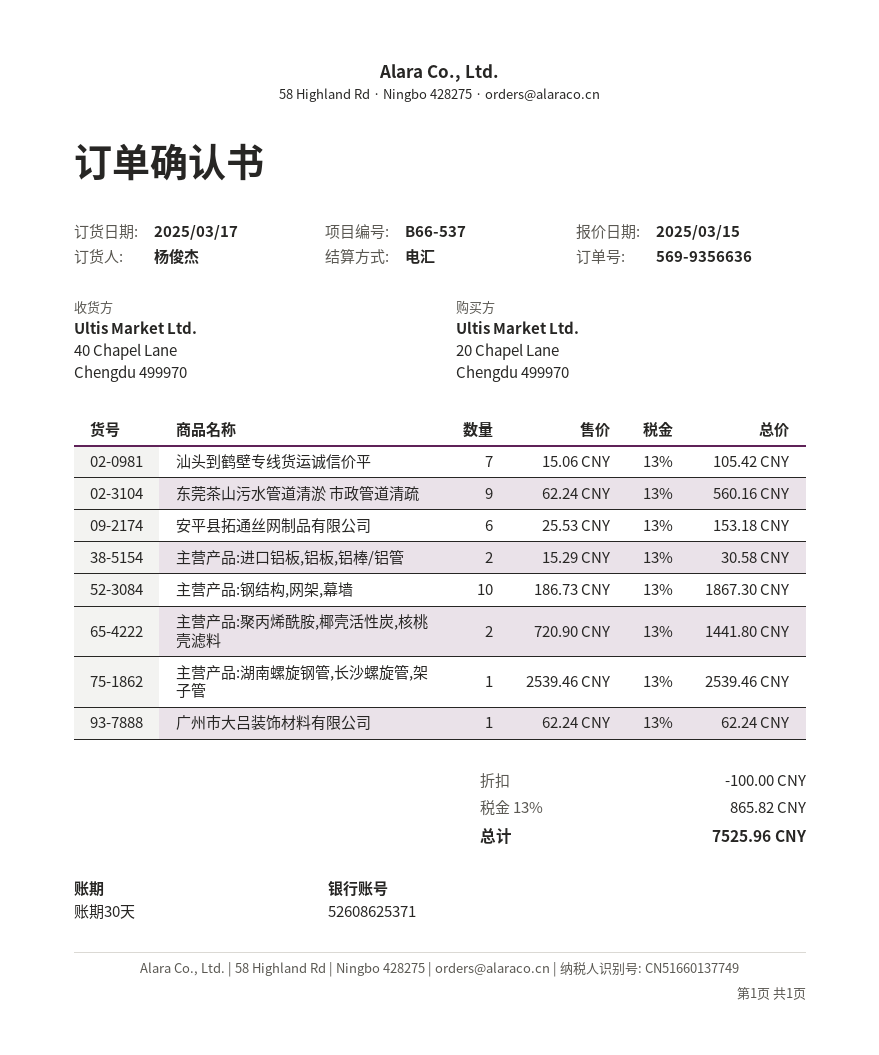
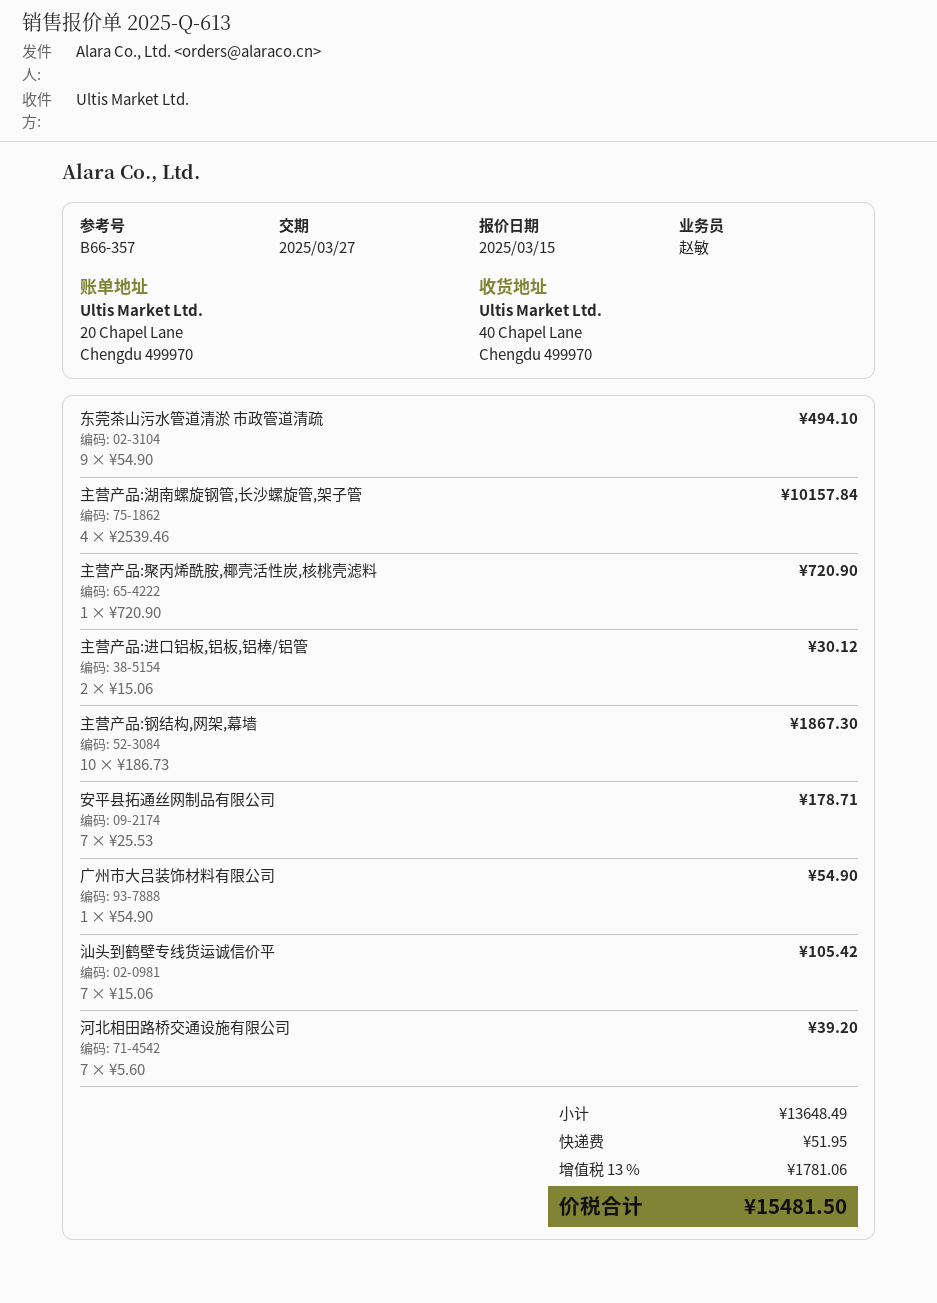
reference: B66-537 -> B66-357
东莞茶山污水管道清淤 市政管道清疏: 9 x 62.24 = 560.16 -> 9 x 54.90 = 494.10
安平县拓通丝网制品有限公司: 6 x 25.53 = 153.18 -> 7 x 25.53 = 178.71
主营产品:进口铝板,铝板,铝棒/铝管: 2 x 15.29 = 30.58 -> 2 x 15.06 = 30.12
主营产品:聚丙烯酰胺,椰壳活性炭,核桃壳滤料: 2 x 720.90 = 1441.80 -> 1 x 720.90 = 720.90
主营产品:湖南螺旋钢管,长沙螺旋管,架子管: 1 x 2539.46 = 2539.46 -> 4 x 2539.46 = 10157.84
广州市大吕装饰材料有限公司: 1 x 62.24 = 62.24 -> 1 x 54.90 = 54.90
河北相田路桥交通设施有限公司: none -> 7 x 5.60 = 39.20
discount: 100.00 -> none
shipping: none -> 51.95
tax: 13% = 865.82 -> 13% = 1781.06
total: 7525.96 -> 15481.50

